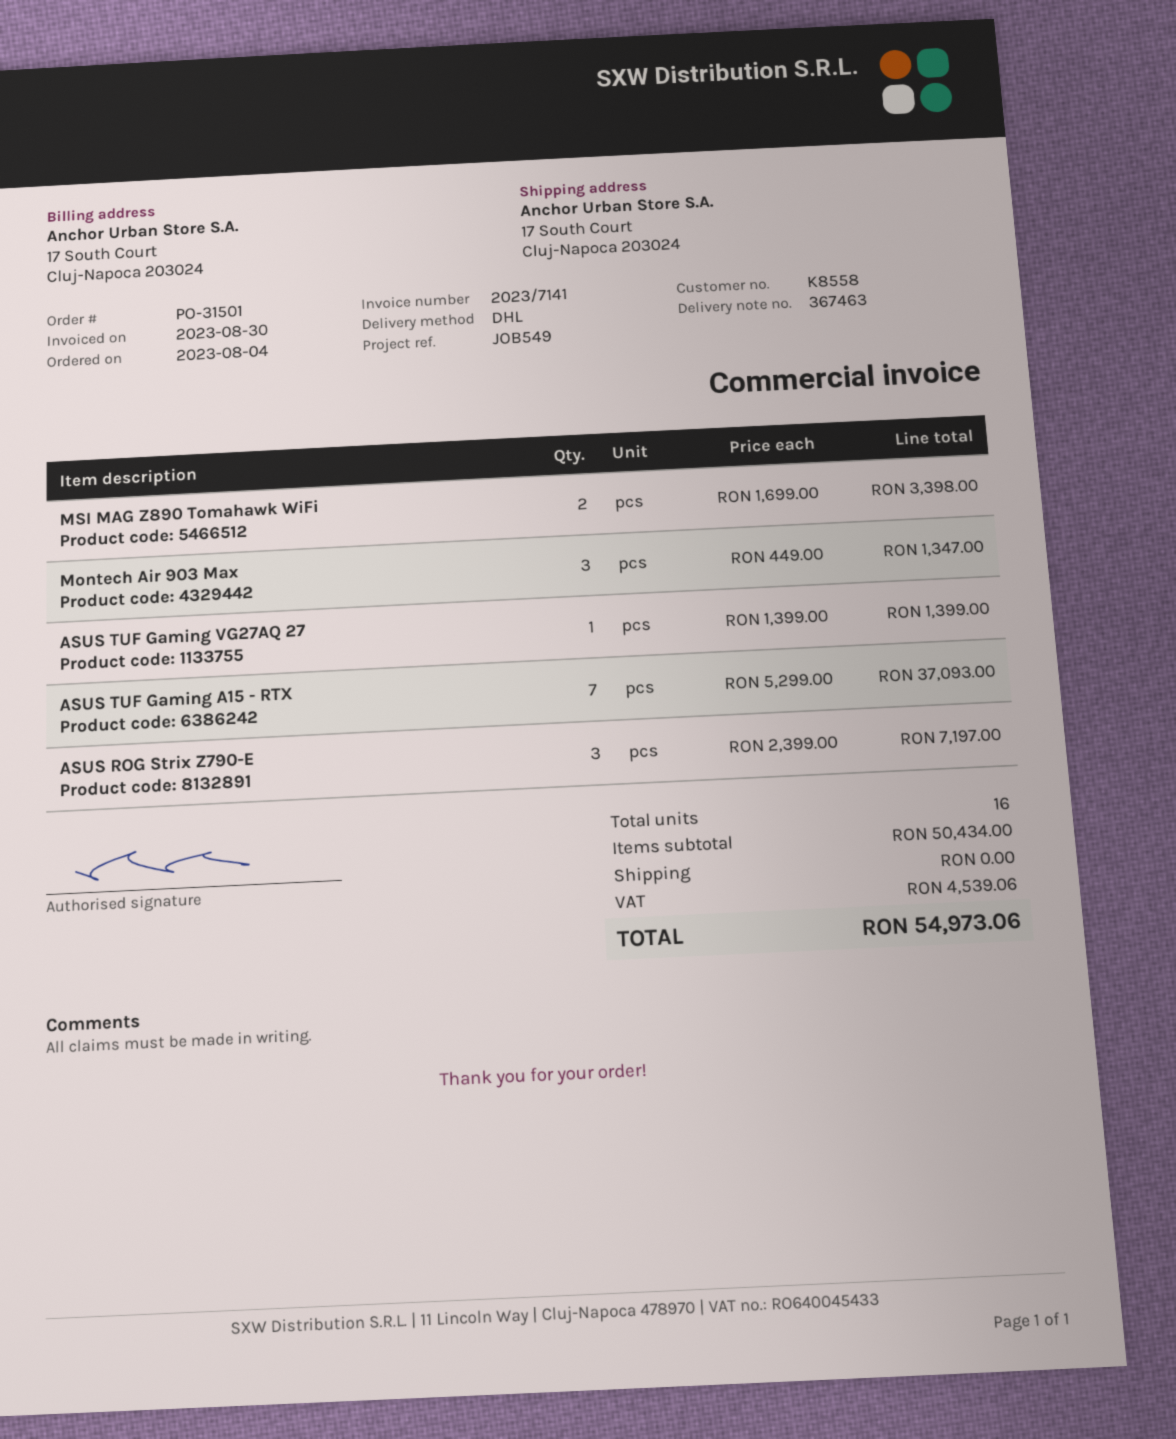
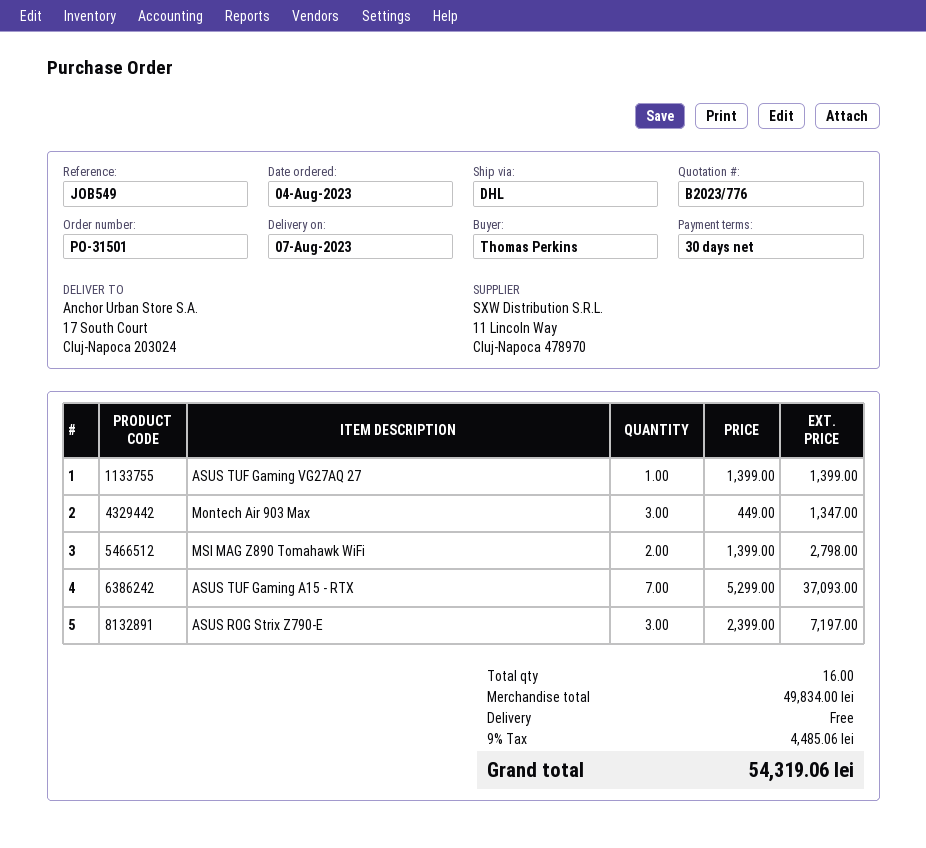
MSI MAG Z890 Tomahawk WiFi: 2 x 1699.00 = 3398.00 -> 2 x 1399.00 = 2798.00
subtotal: 50434.00 -> 49834.00
tax: 4539.06 -> 4485.06
total: 54973.06 -> 54319.06

